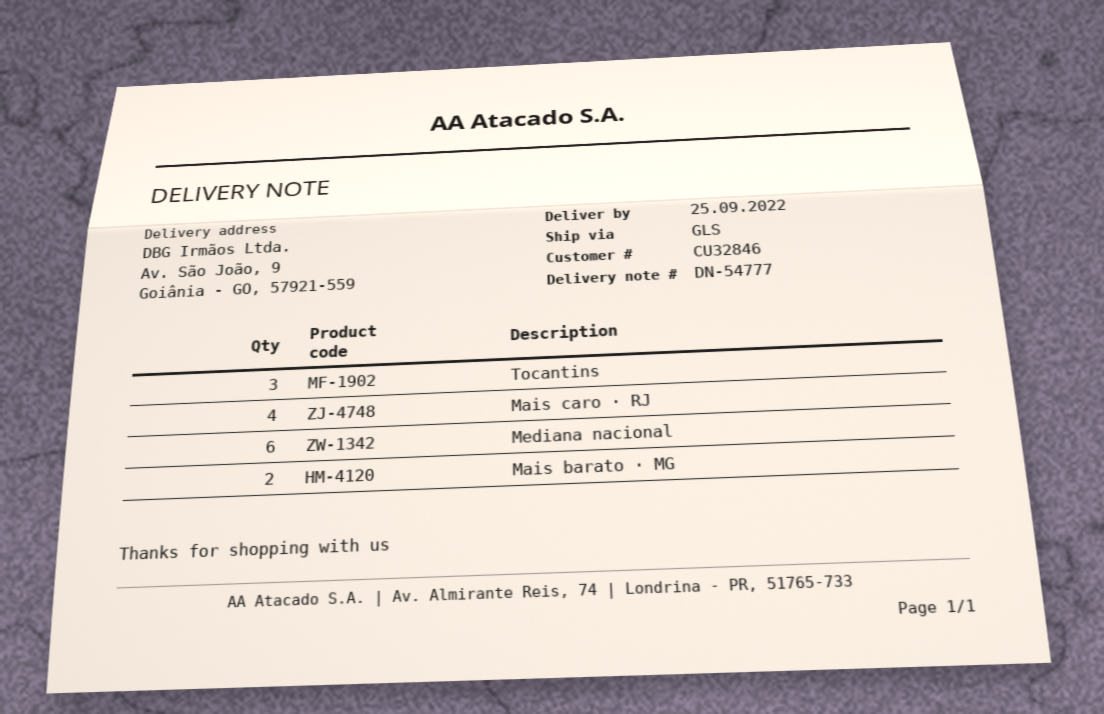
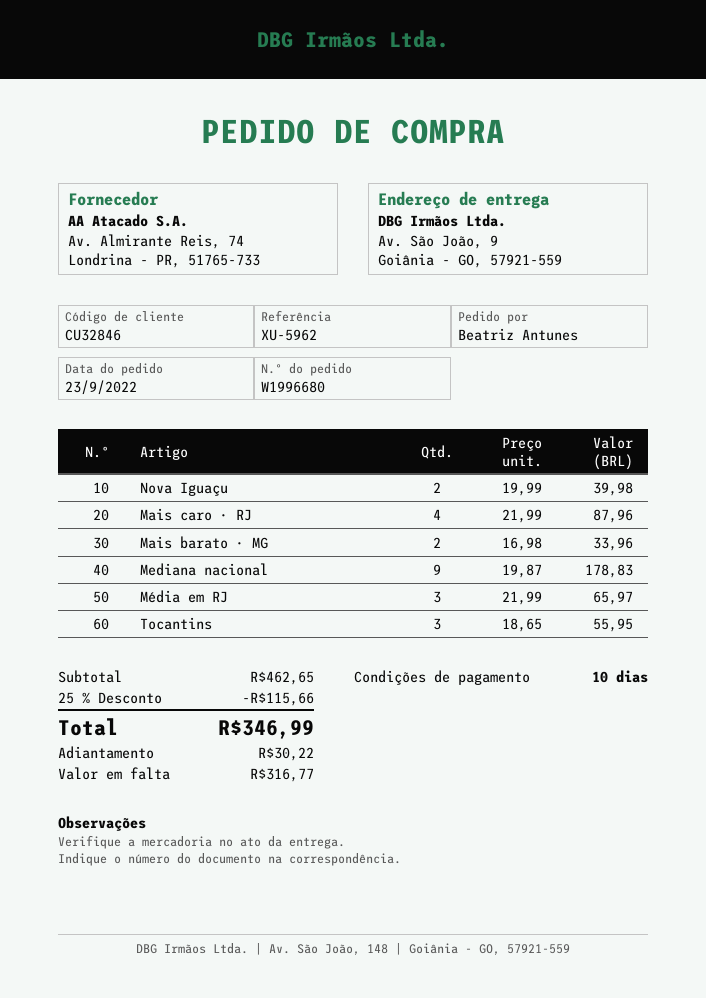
Mediana nacional: 6 -> 9
Nova Iguaçu: none -> 2
Média em RJ: none -> 3

